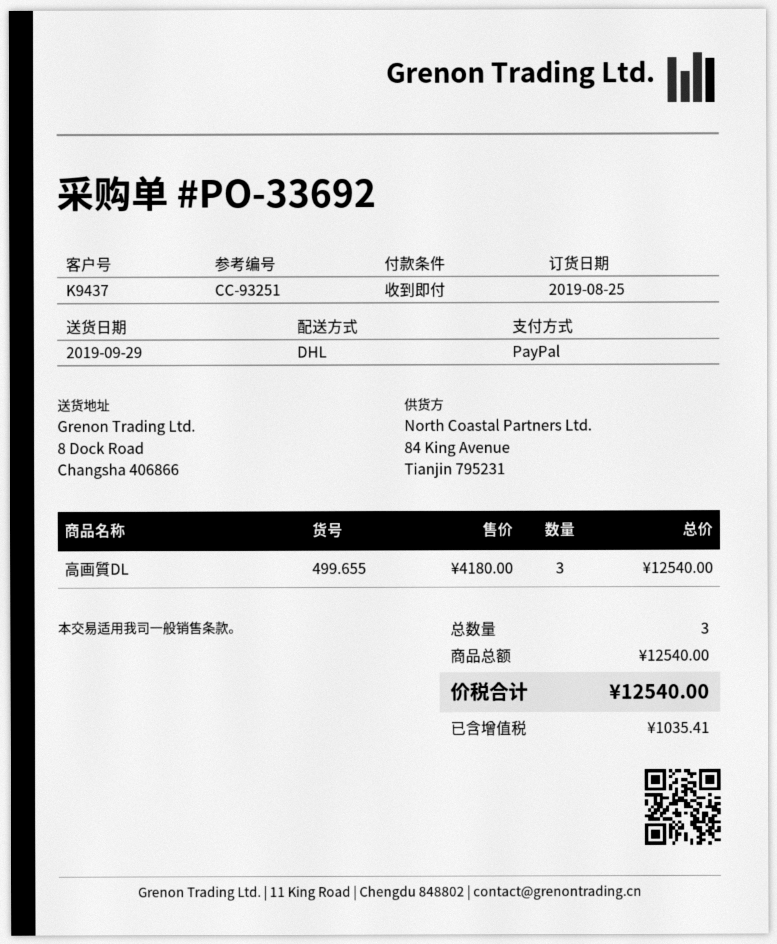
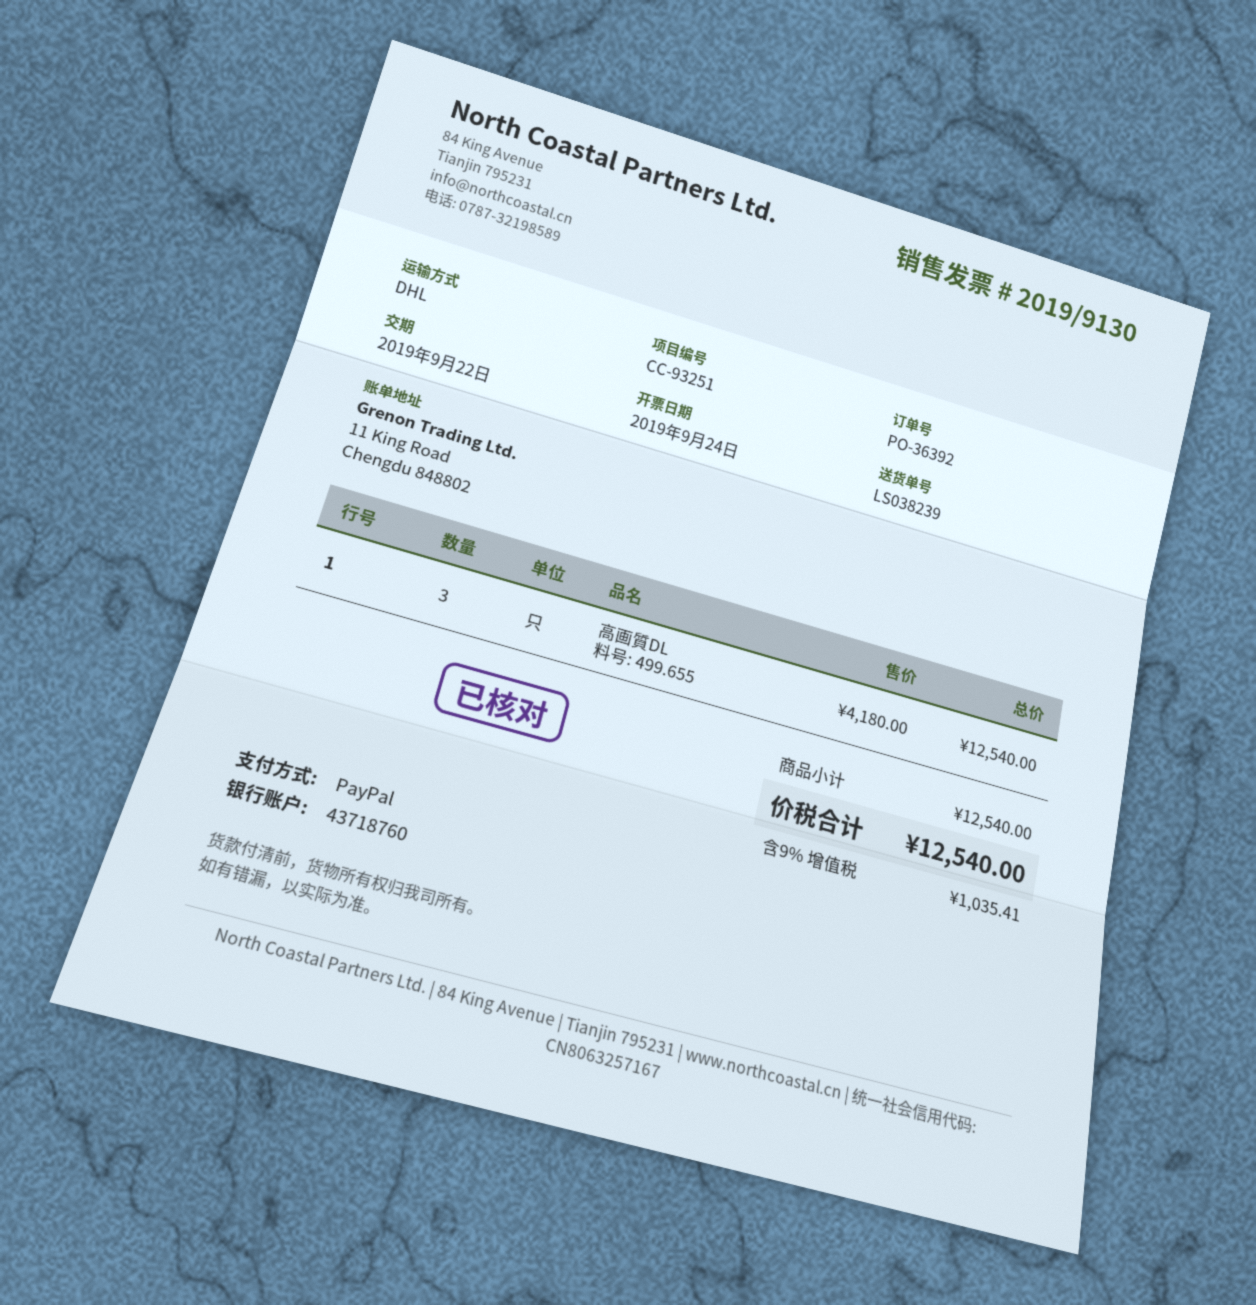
order number: PO-33692 -> PO-36392
delivery date: 2019-09-29 -> 2019-09-22

